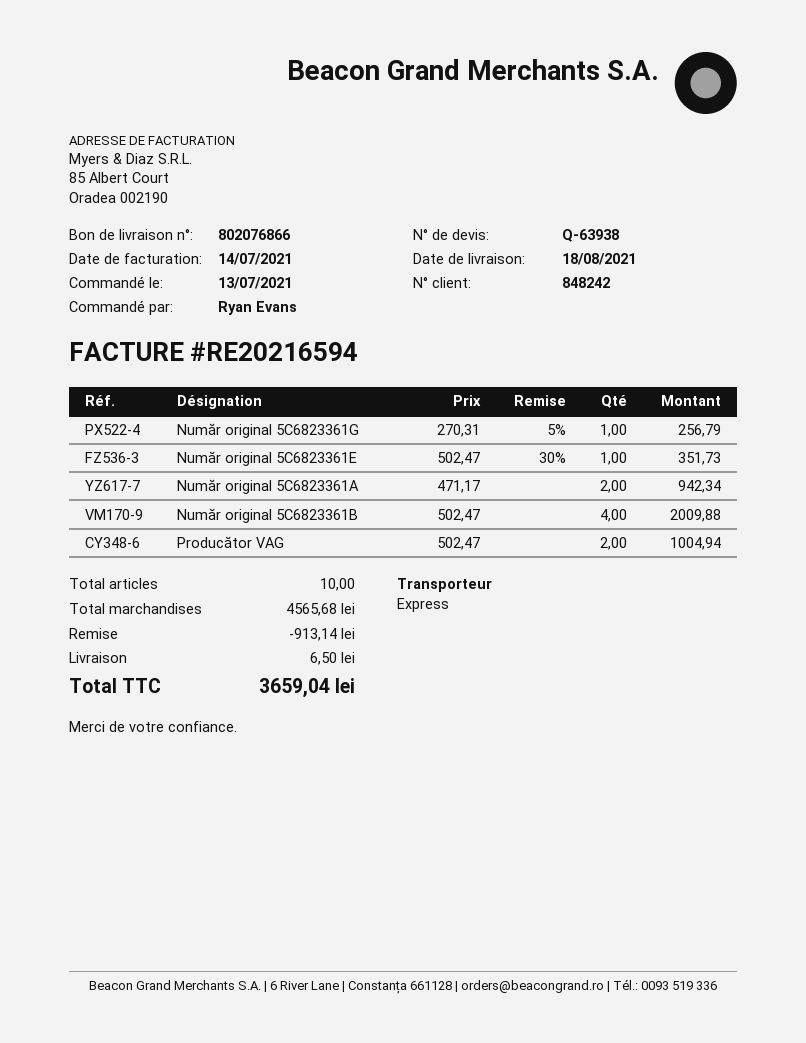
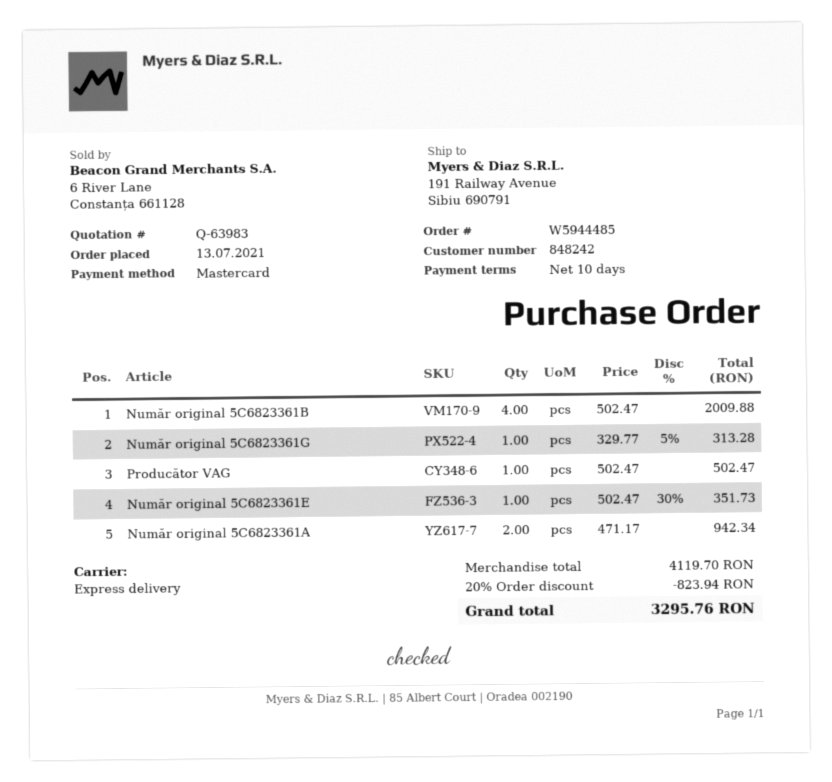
quote number: Q-63938 -> Q-63983
Număr original 5C6823361G: 1 x 270.31 - 5% = 256.79 -> 1 x 329.77 - 5% = 313.28
Producător VAG: 2 x 502.47 = 1004.94 -> 1 x 502.47 = 502.47
subtotal: 4565.68 -> 4119.70
discount: 913.14 -> 823.94
shipping: 6.50 -> none
total: 3659.04 -> 3295.76

